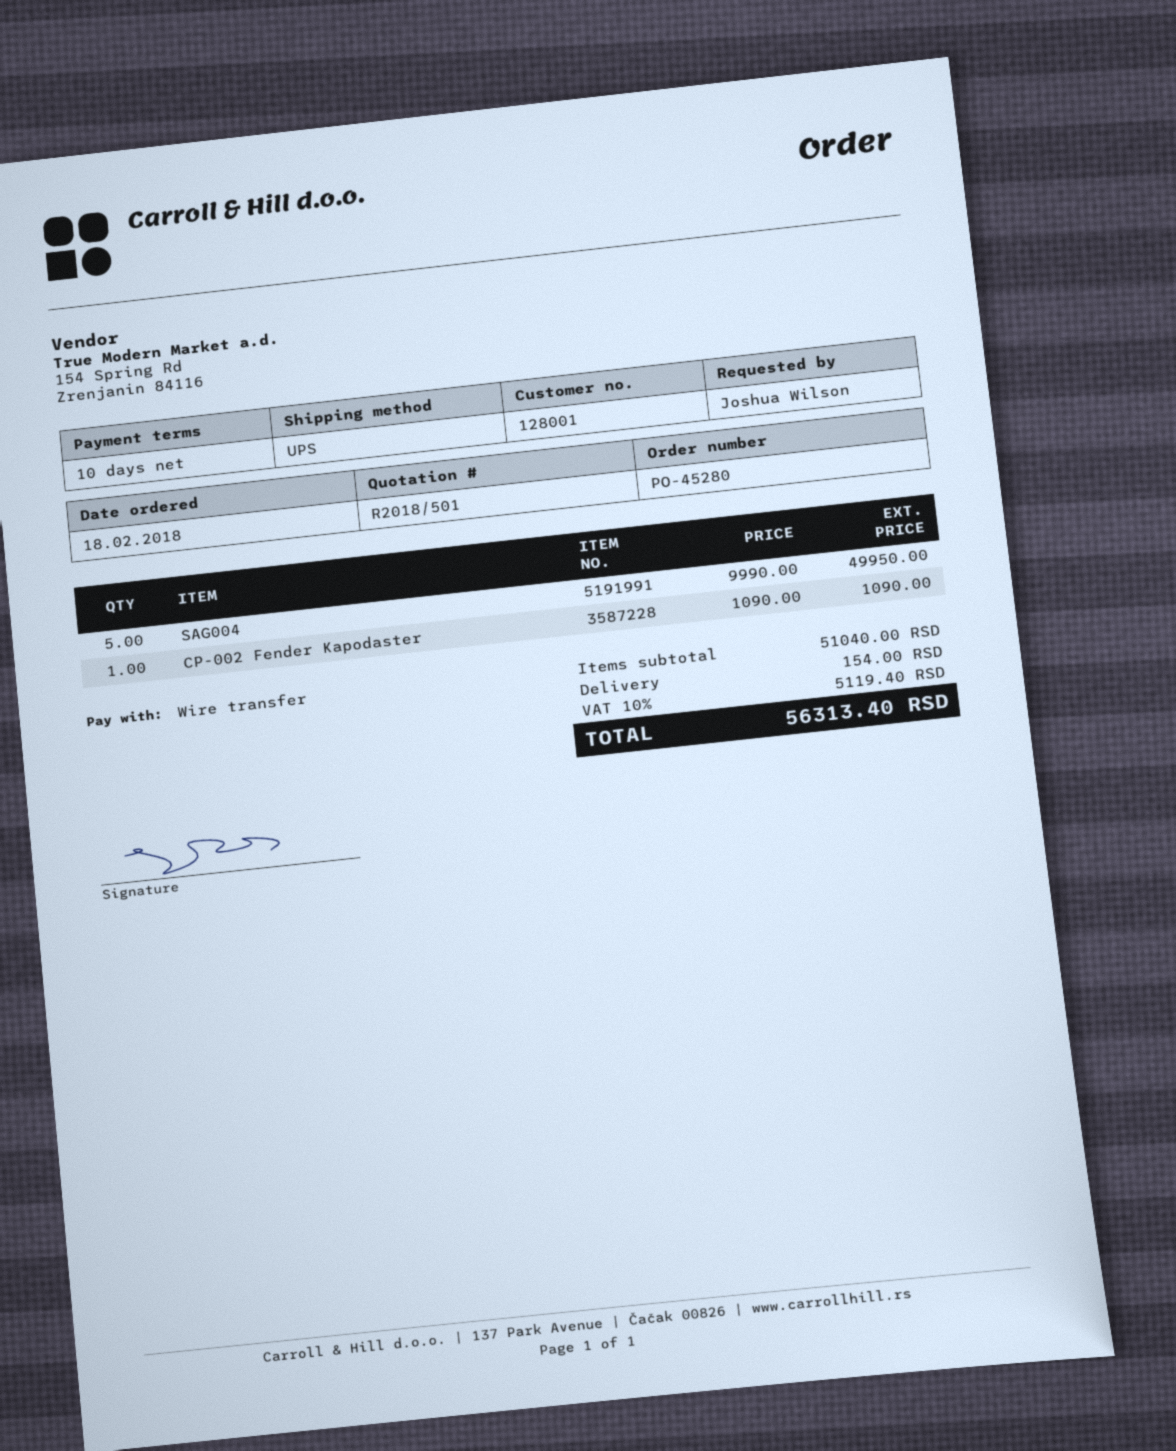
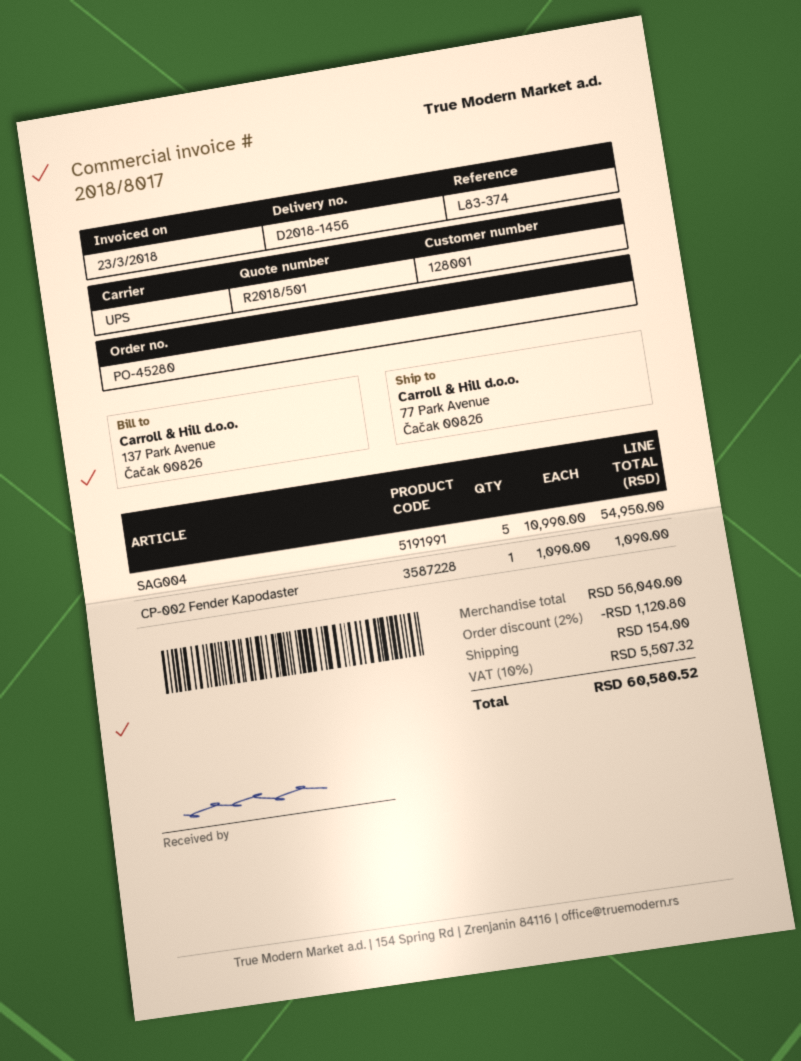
SAG004: 5 x 9990.00 = 49950.00 -> 5 x 10990.00 = 54950.00
subtotal: 51040.00 -> 56040.00
discount: none -> 2% = 1120.80
tax: 10% = 5119.40 -> 10% = 5507.32
total: 56313.40 -> 60580.52

